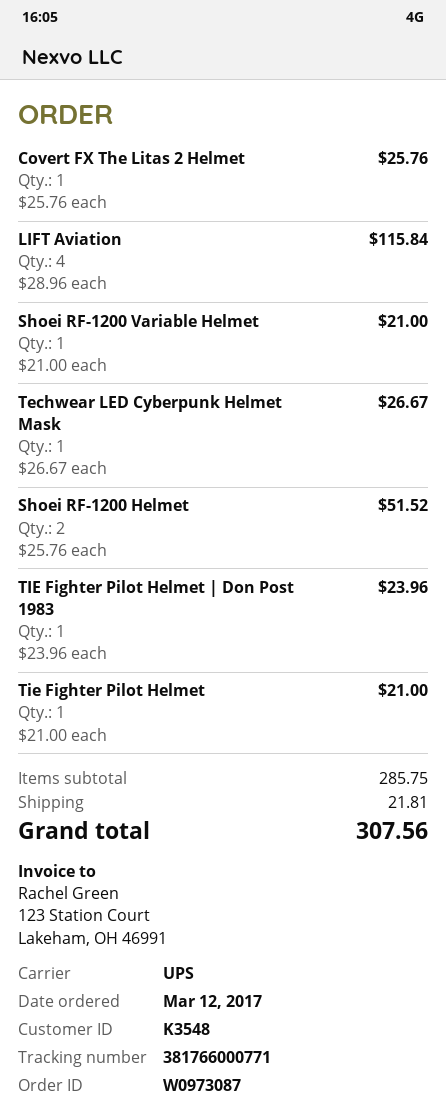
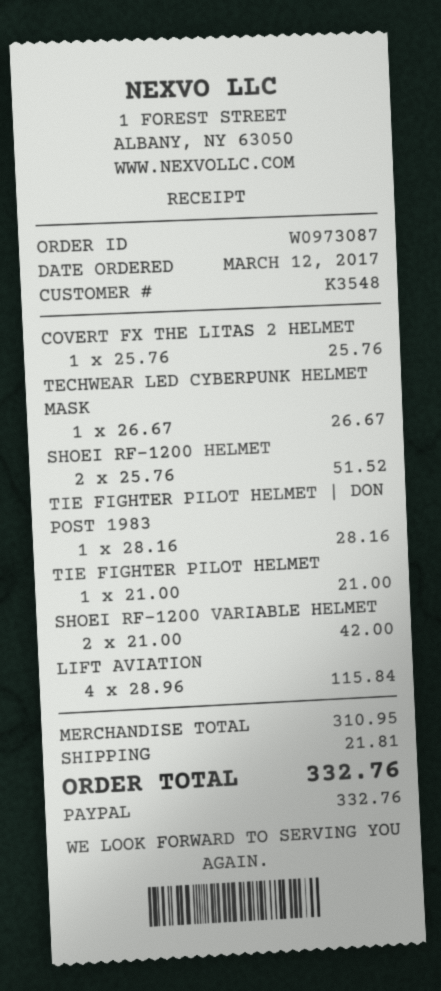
Shoei RF-1200 Variable Helmet: 1 x 21.00 = 21.00 -> 2 x 21.00 = 42.00
TIE Fighter Pilot Helmet | Don Post 1983: 1 x 23.96 = 23.96 -> 1 x 28.16 = 28.16
subtotal: 285.75 -> 310.95
total: 307.56 -> 332.76

